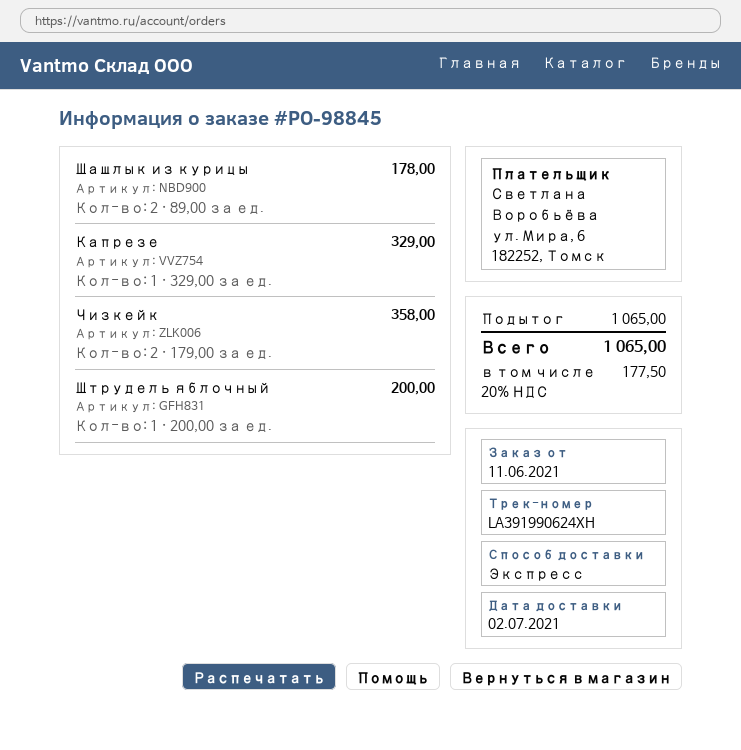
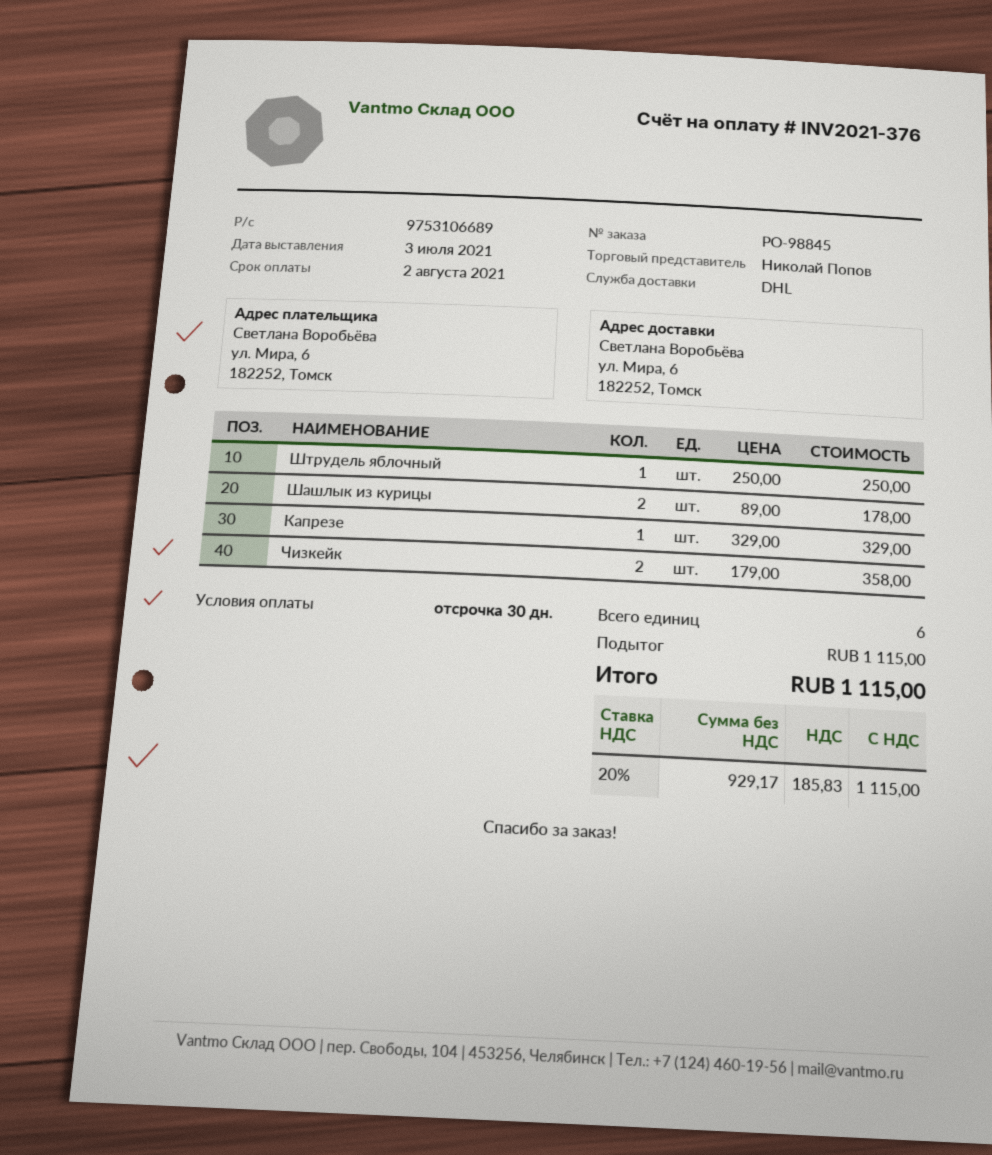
shipping method: express -> DHL
Штрудель яблочный: 1 x 200.00 = 200.00 -> 1 x 250.00 = 250.00
subtotal: 1065.00 -> 1115.00
tax: 20% = 177.50 -> 20% = 185.83
total: 1065.00 -> 1115.00

